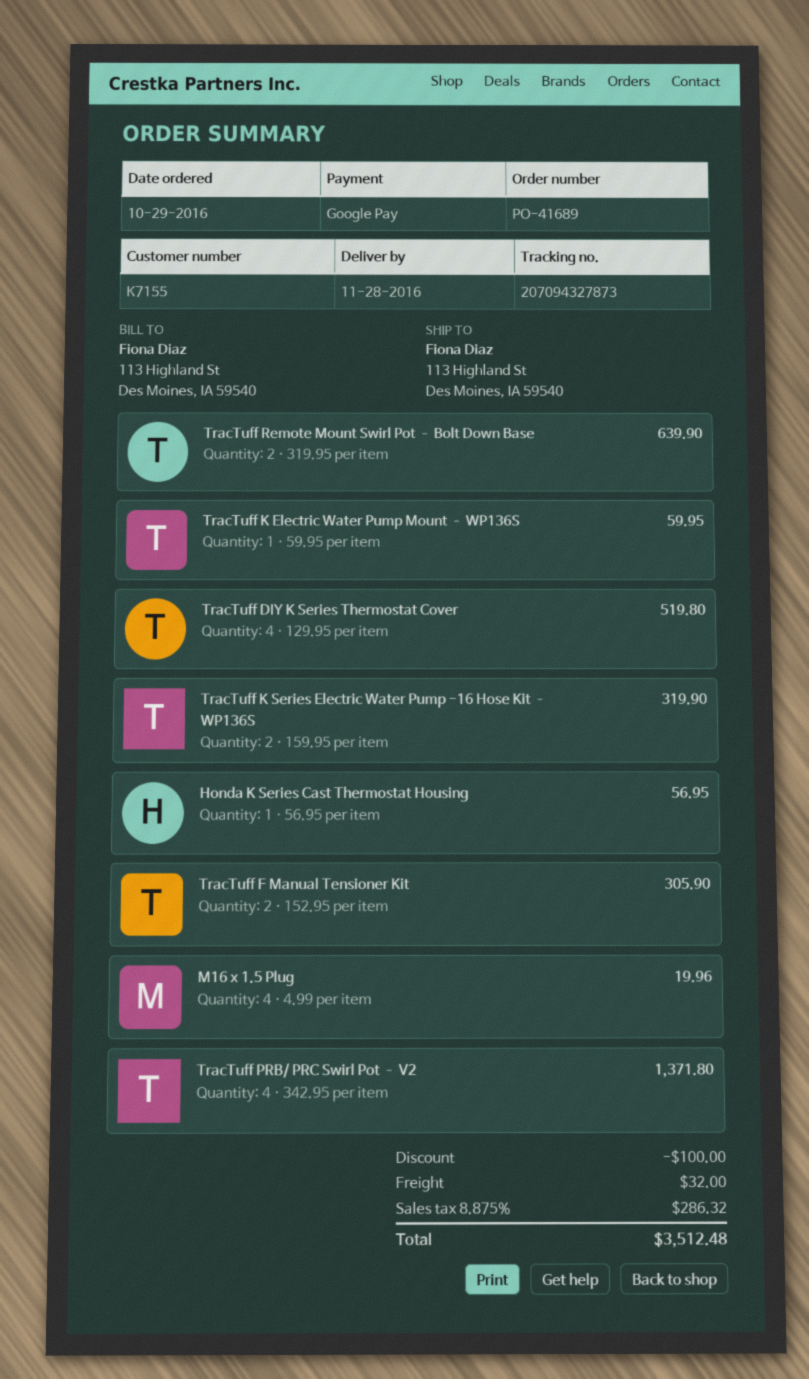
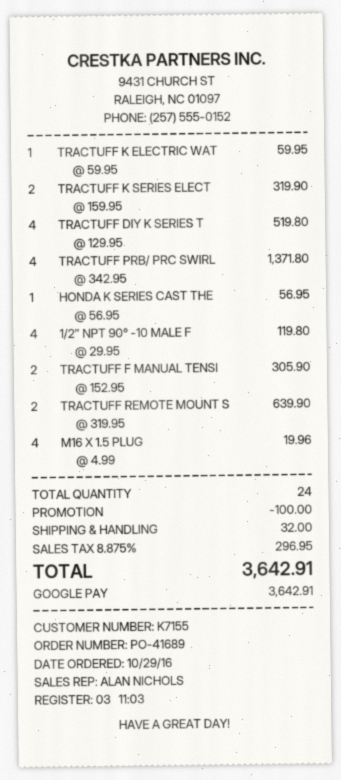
1/2″ NPT 90° -10 MALE F: none -> 4 x 29.95 = 119.80
tax: 8.875% = 286.32 -> 8.875% = 296.95
total: 3512.48 -> 3642.91

